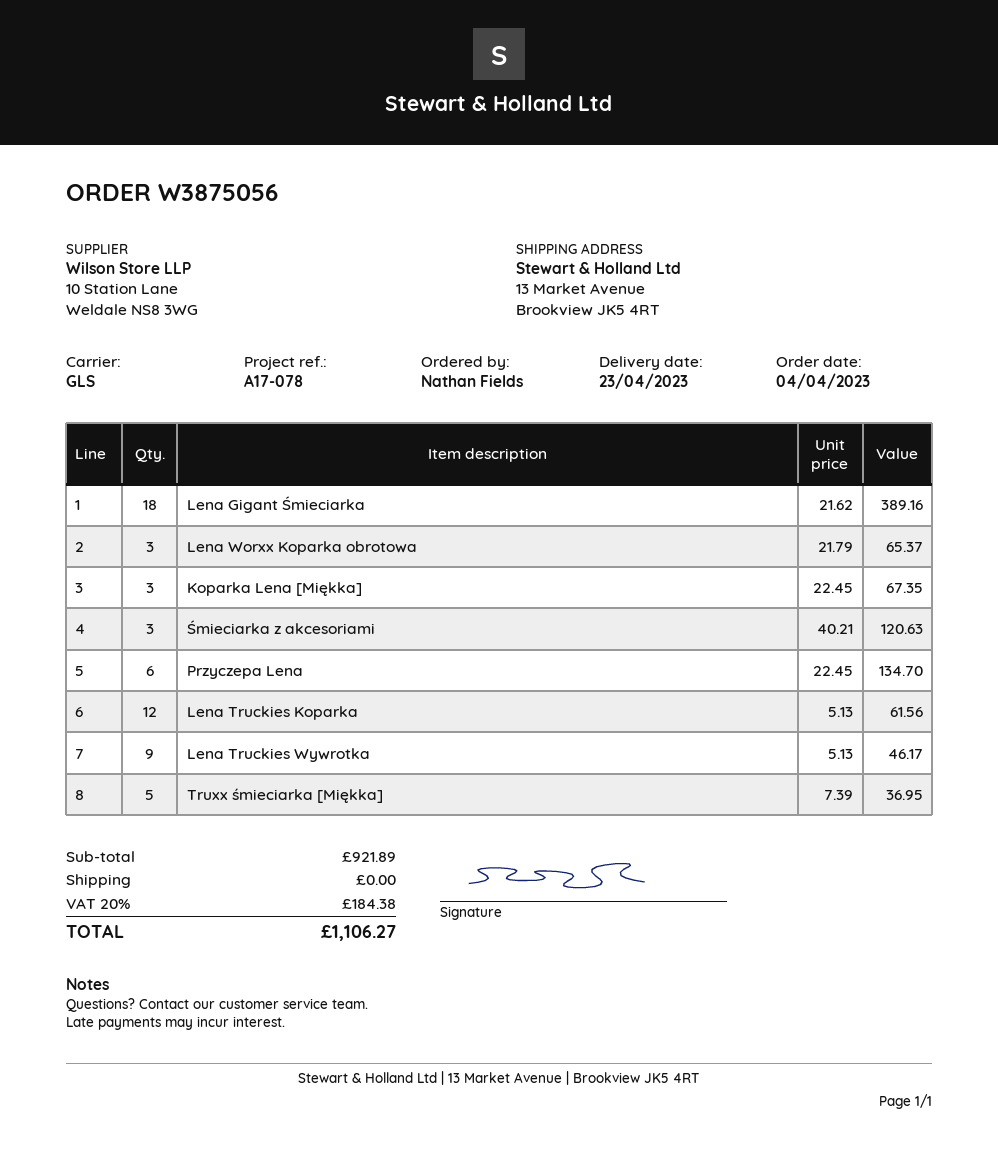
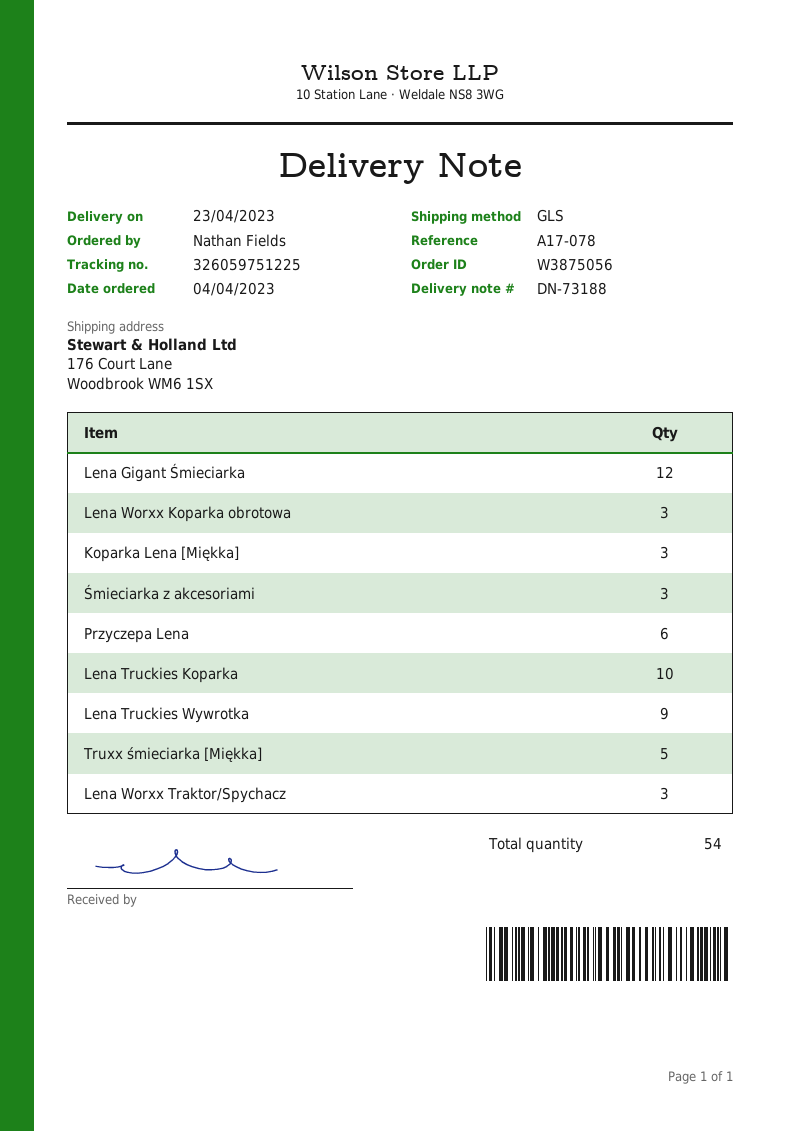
ship to: 13 Market Avenue, Brookview JK5 4RT -> 176 Court Lane, Woodbrook WM6 1SX
Lena Gigant Śmieciarka: 18 -> 12
Lena Truckies Koparka: 12 -> 10
Lena Worxx Traktor/Spychacz: none -> 3

